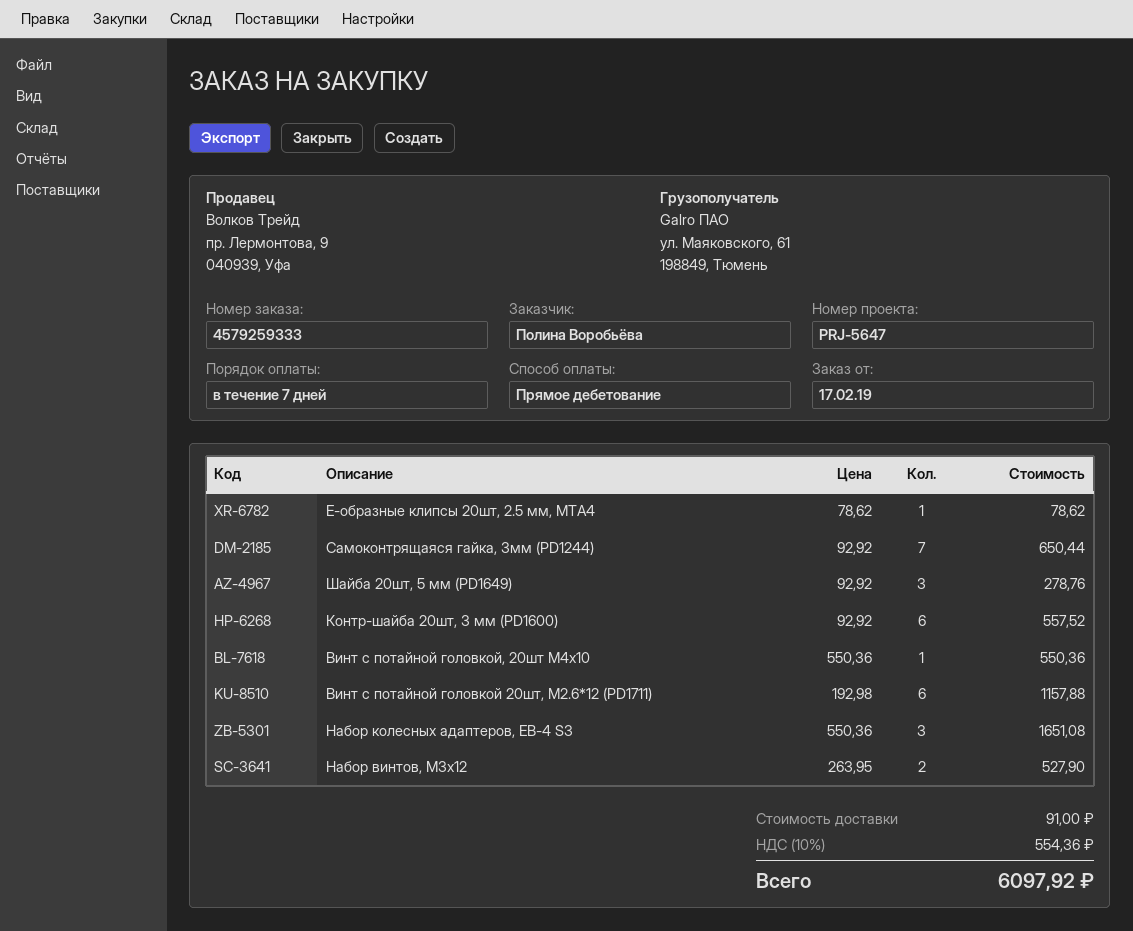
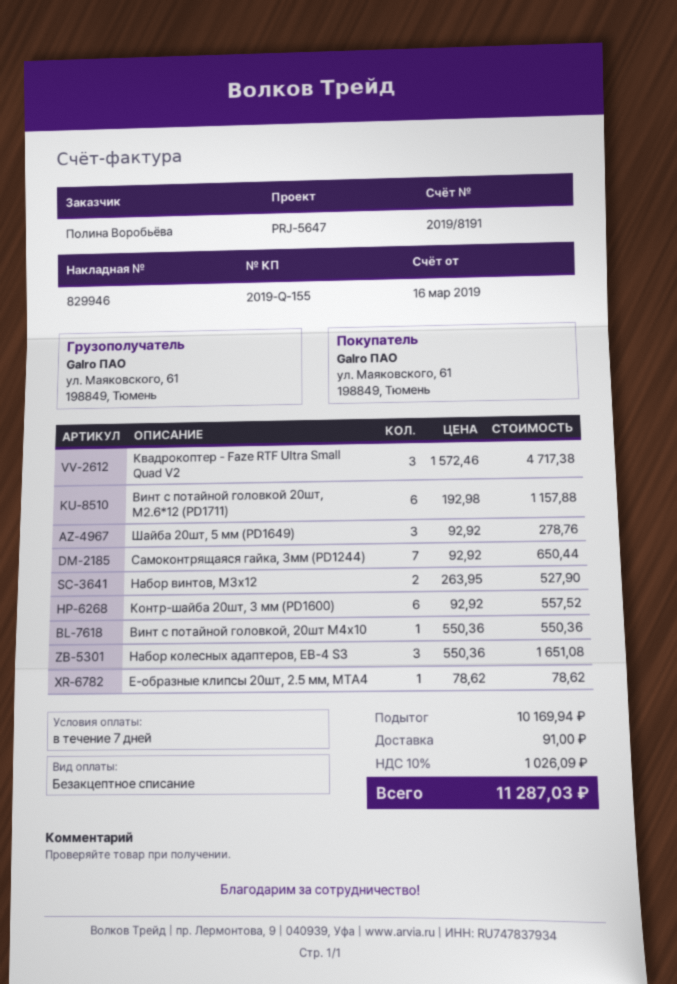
Квадрокоптер - Faze RTF Ultra Small Quad V2: none -> 3 x 1572.46 = 4717.38
tax: 10% = 554.36 -> 10% = 1026.09
total: 6097.92 -> 11287.03

